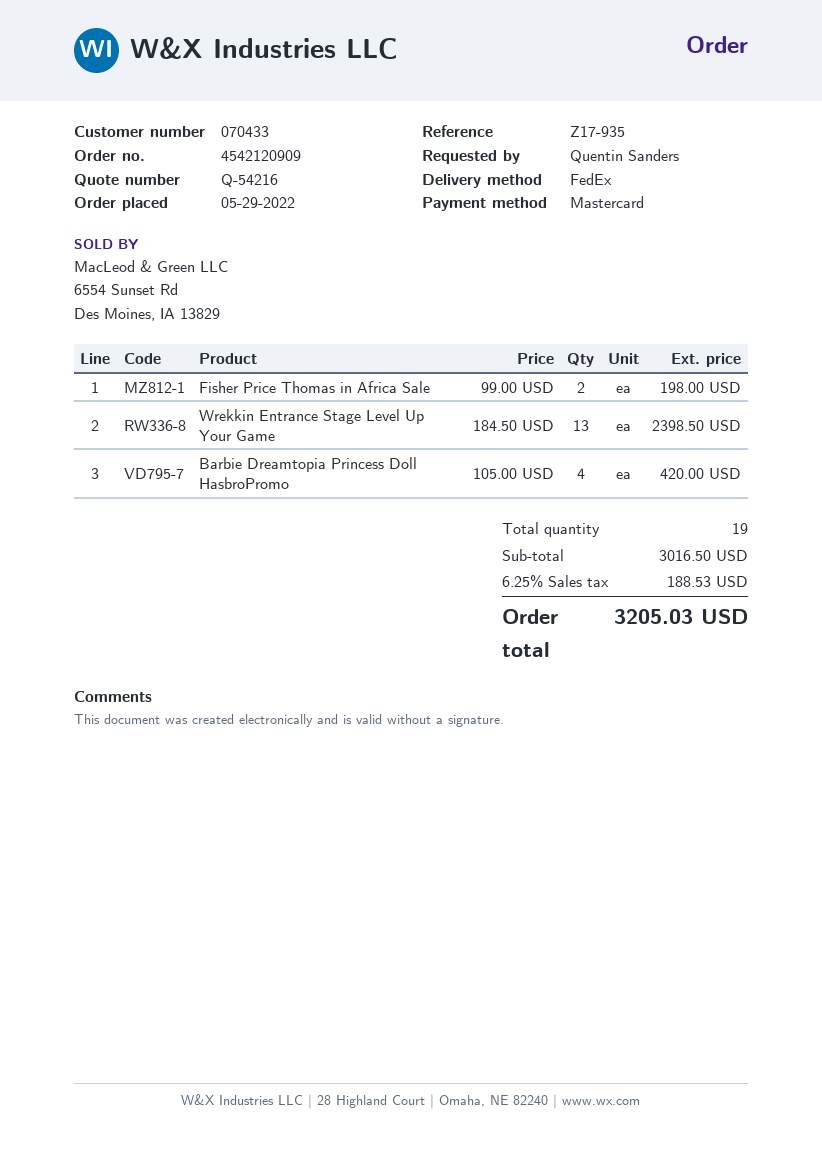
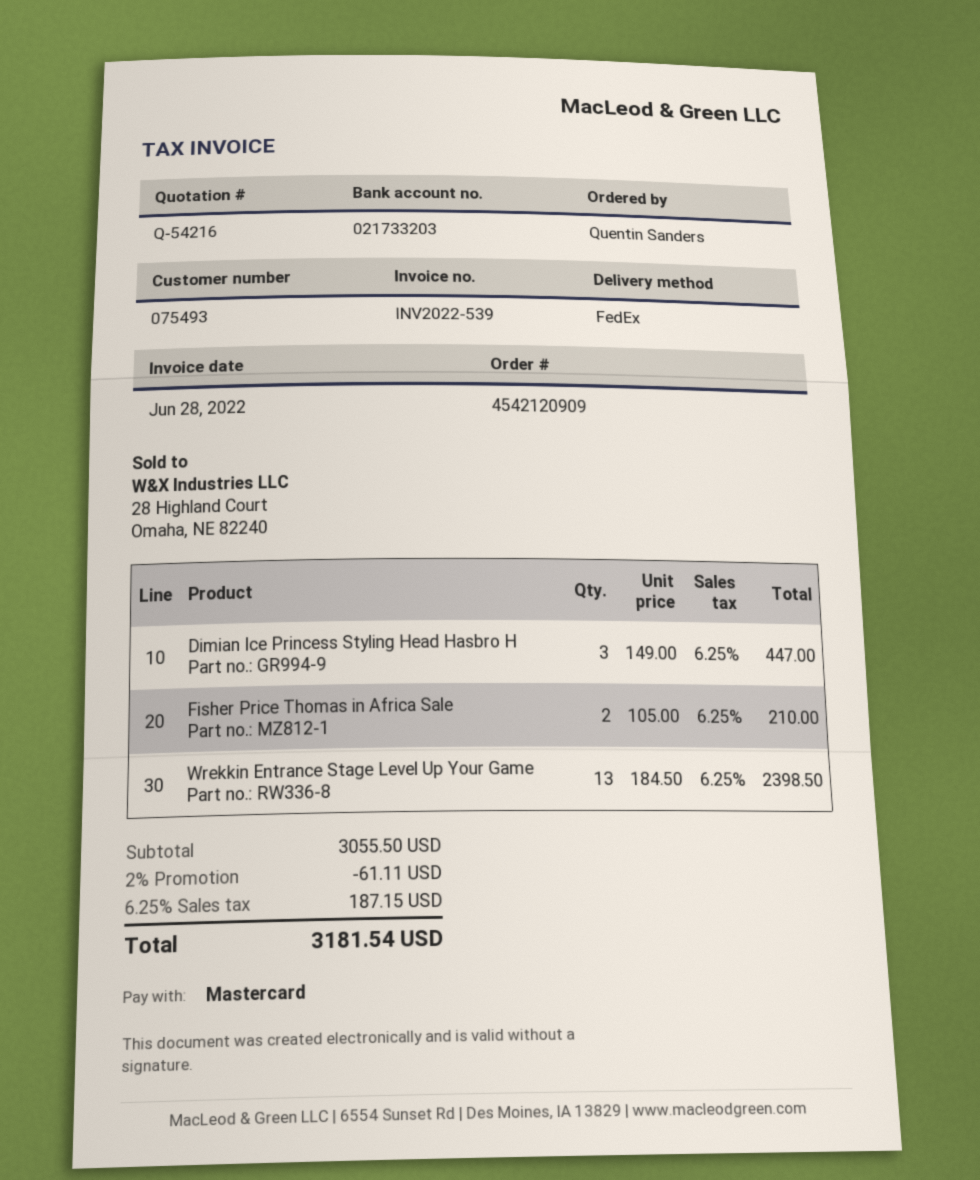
customer number: 070433 -> 075493
Fisher Price Thomas in Africa Sale: 2 x 99.00 = 198.00 -> 2 x 105.00 = 210.00
Barbie Dreamtopia Princess Doll HasbroPromo: 4 x 105.00 = 420.00 -> none
Dimian Ice Princess Styling Head Hasbro H: none -> 3 x 149.00 = 447.00
subtotal: 3016.50 -> 3055.50
discount: none -> 2% = 61.11
tax: 6.25% = 188.53 -> 6.25% = 187.15
total: 3205.03 -> 3181.54

